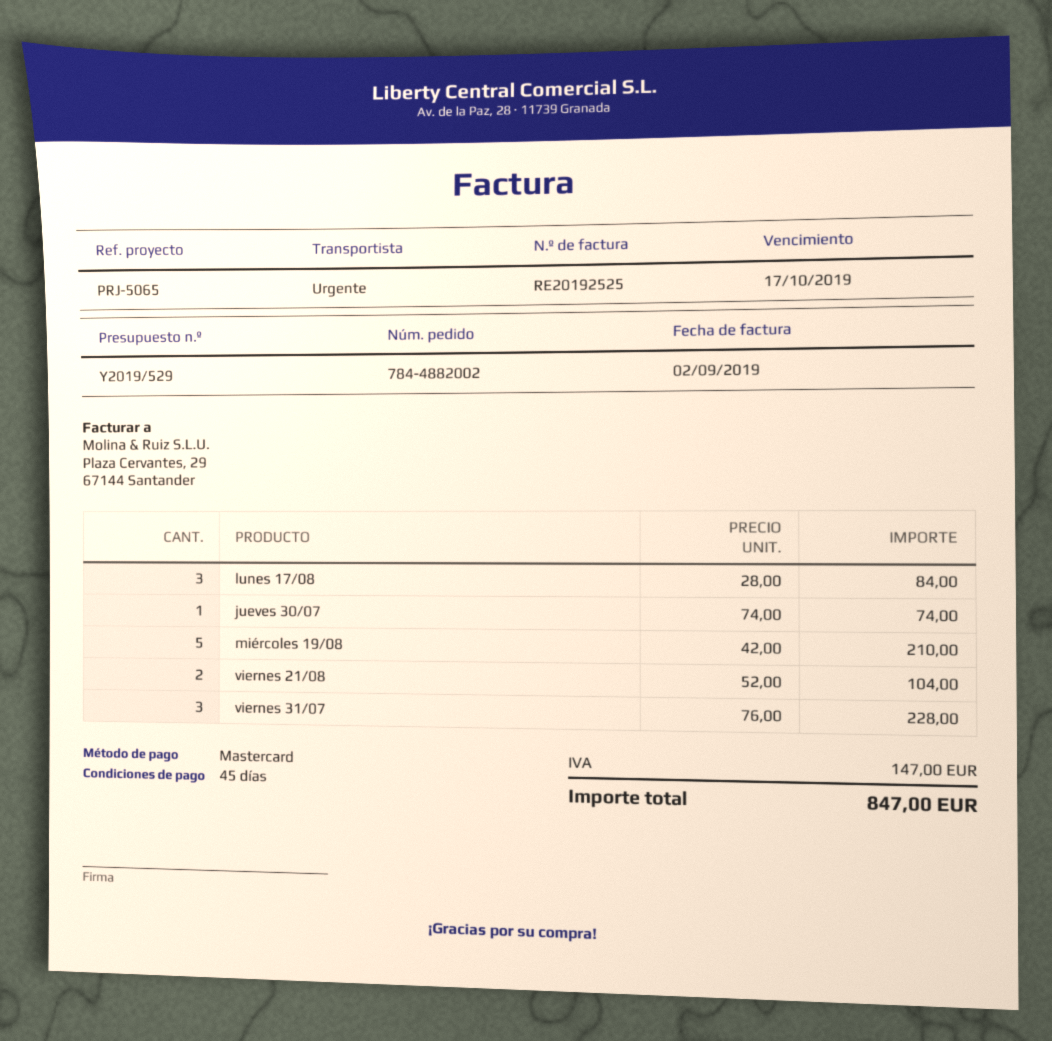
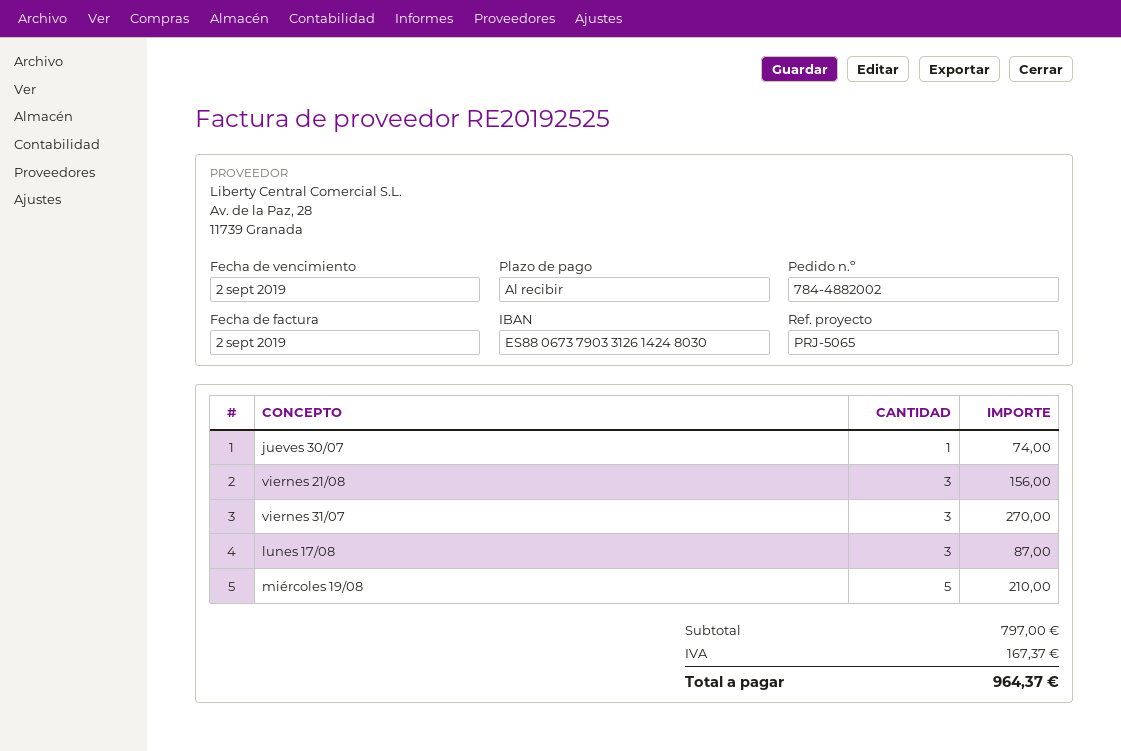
payment terms: 45 days -> on receipt
due date: 2019-10-17 -> 2019-09-02
lunes 17/08: 3 for 84.00 -> 3 for 87.00
viernes 21/08: 2 for 104.00 -> 3 for 156.00
viernes 31/07: 3 for 228.00 -> 3 for 270.00
tax: 147.00 -> 167.37
total: 847.00 -> 964.37

